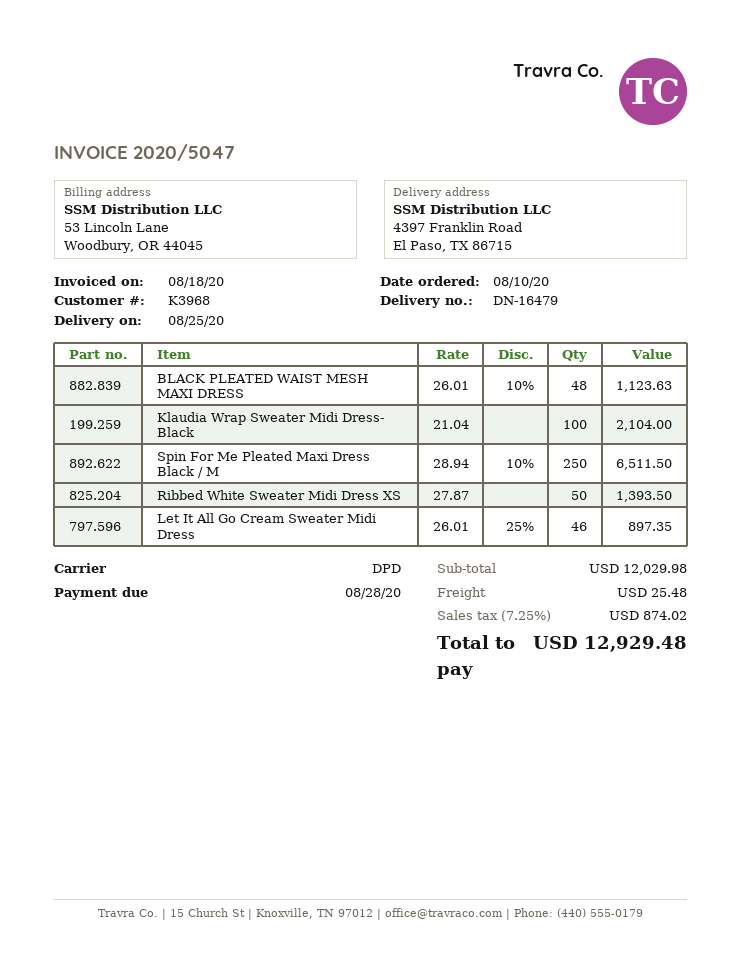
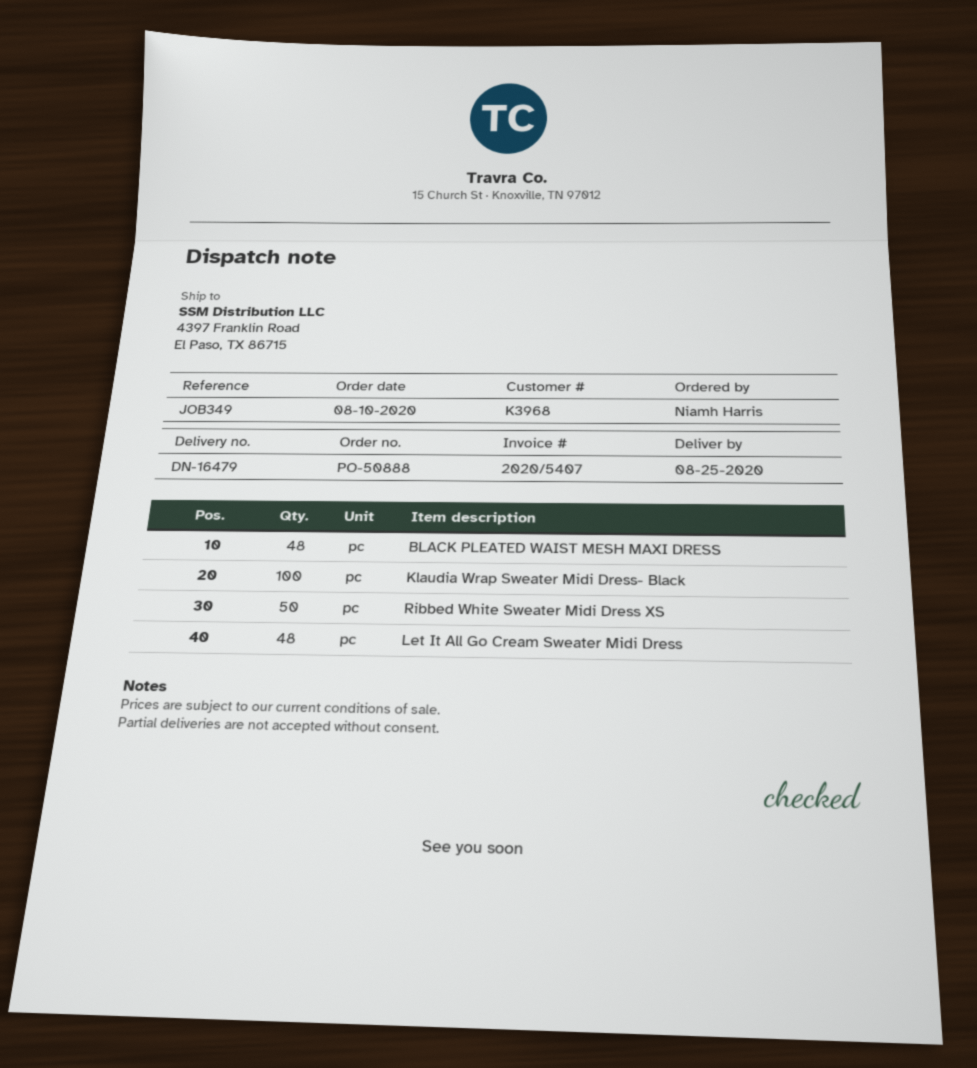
invoice number: 2020/5047 -> 2020/5407
Spin For Me Pleated Maxi Dress Black / M: 250 -> none
Let It All Go Cream Sweater Midi Dress: 46 -> 48

